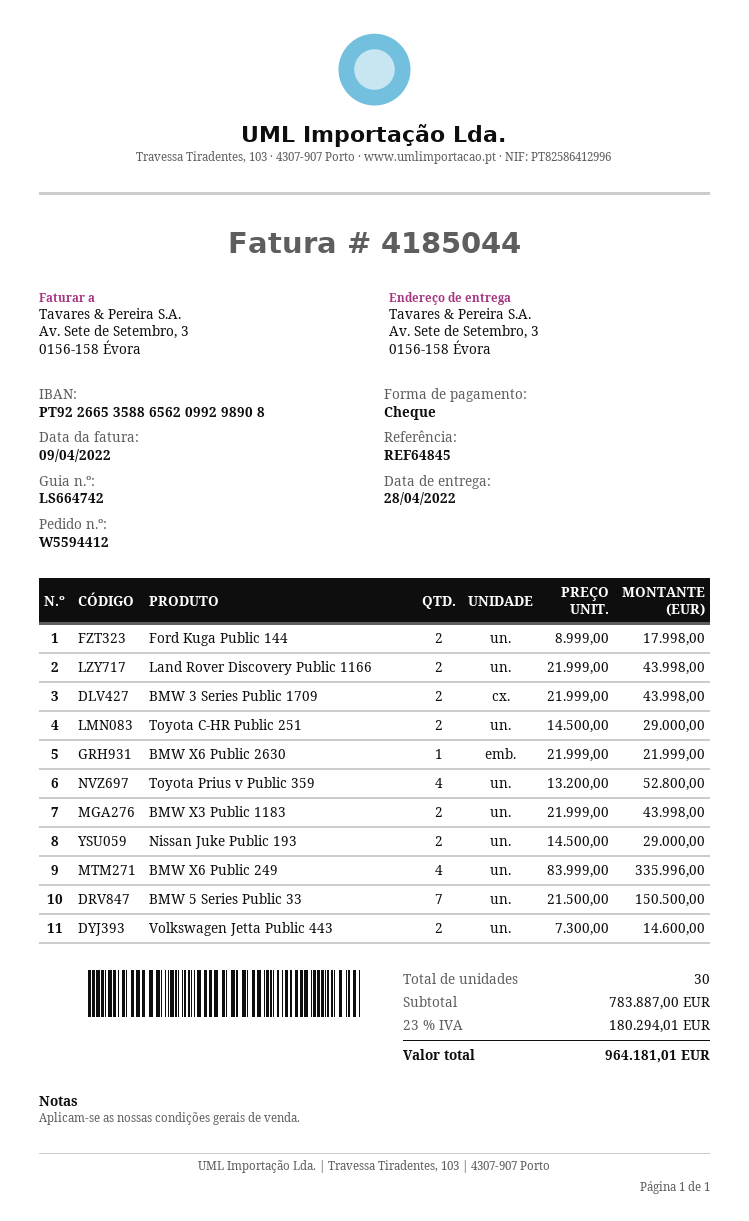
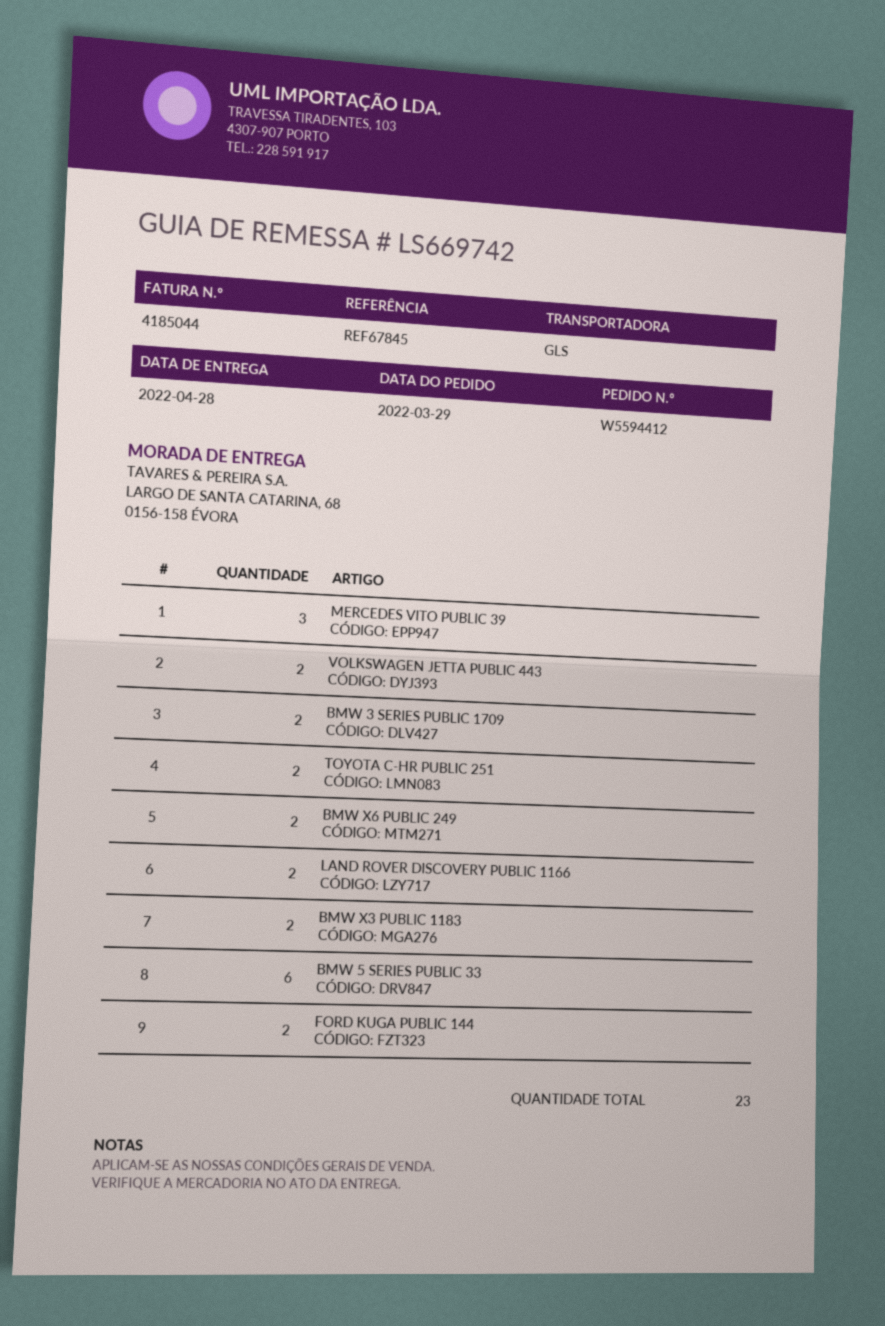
delivery note number: LS664742 -> LS669742
reference: REF64845 -> REF67845
ship to: Av. Sete de Setembro, 3, 0156-158 Évora -> LARGO DE SANTA CATARINA, 68, 0156-158 ÉVORA
BMW X6 Public 2630: 1 -> none
Toyota Prius v Public 359: 4 -> none
Nissan Juke Public 193: 2 -> none
BMW X6 Public 249: 4 -> 2
BMW 5 Series Public 33: 7 -> 6
MERCEDES VITO PUBLIC 39: none -> 3
total quantity: 30 -> 23

